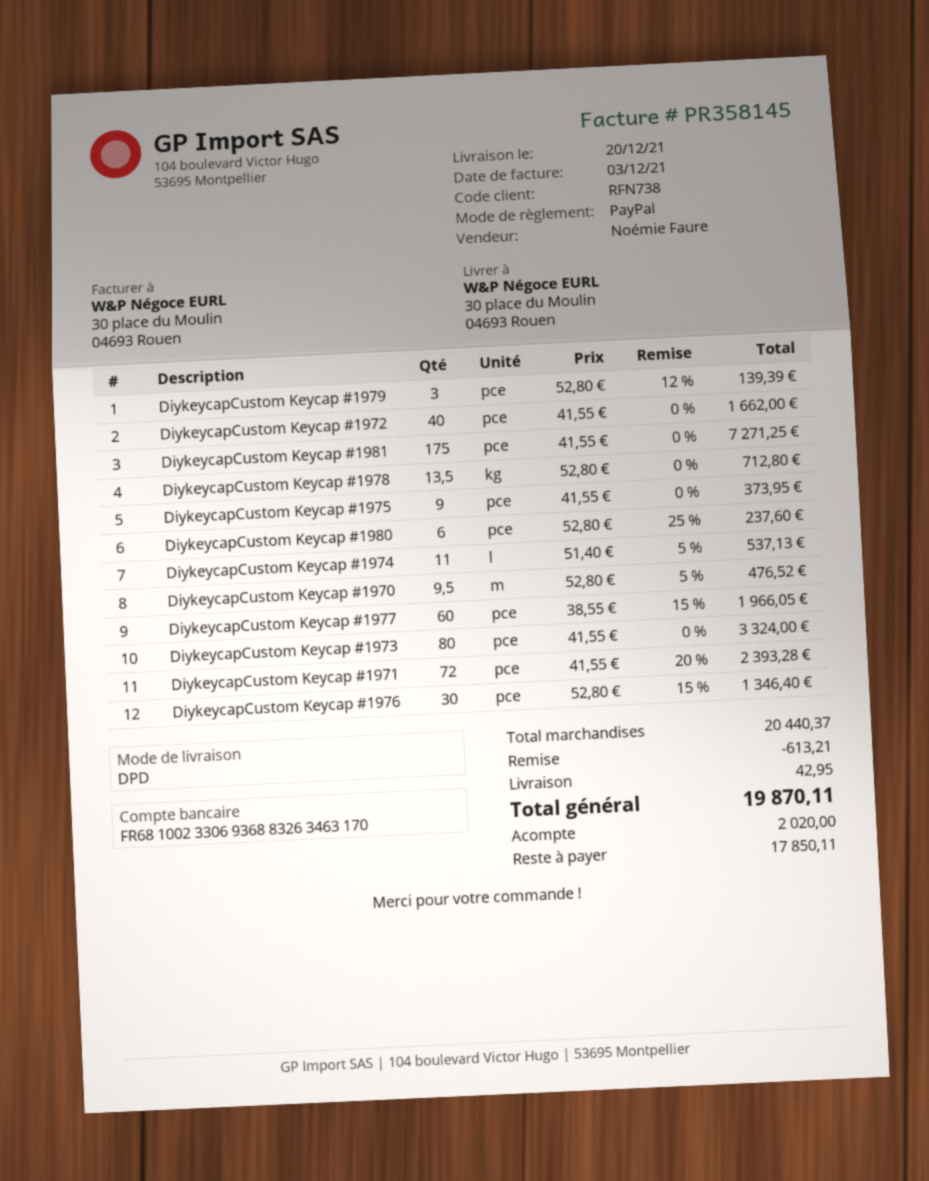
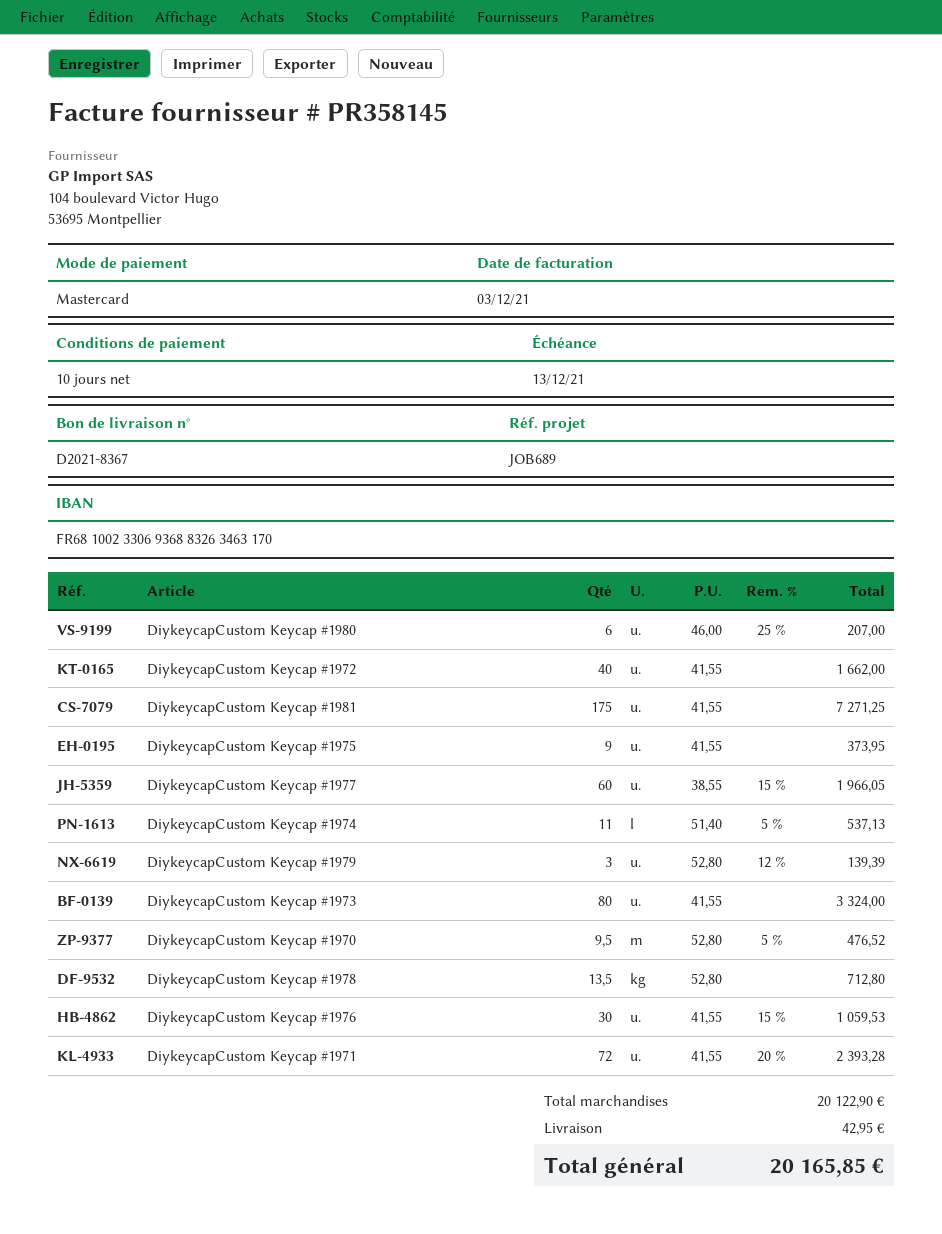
payment method: PayPal -> Mastercard
DiykeycapCustom Keycap #1980: 6 x 52.80 - 25% = 237.60 -> 6 x 46.00 - 25% = 207.00
DiykeycapCustom Keycap #1976: 30 x 52.80 - 15% = 1346.40 -> 30 x 41.55 - 15% = 1059.53
subtotal: 20440.37 -> 20122.90
discount: 613.21 -> none
total: 19870.11 -> 20165.85

